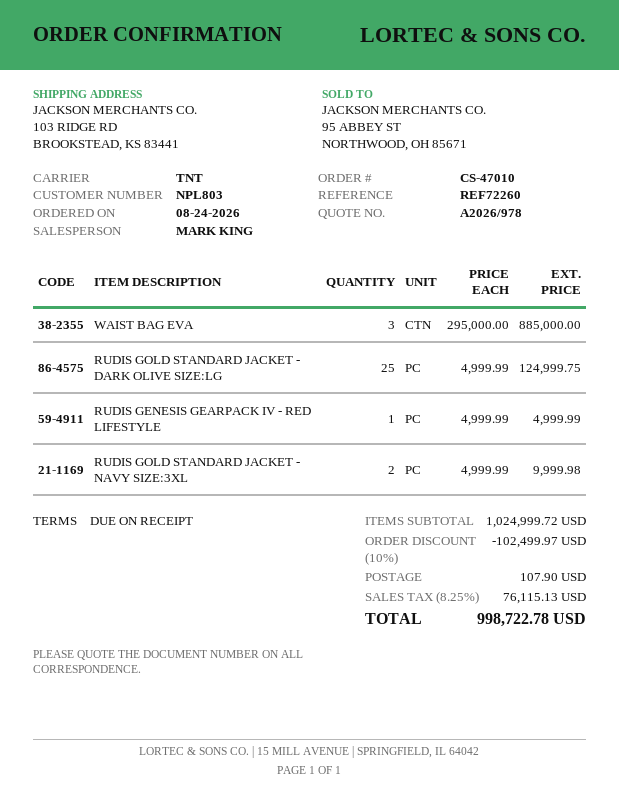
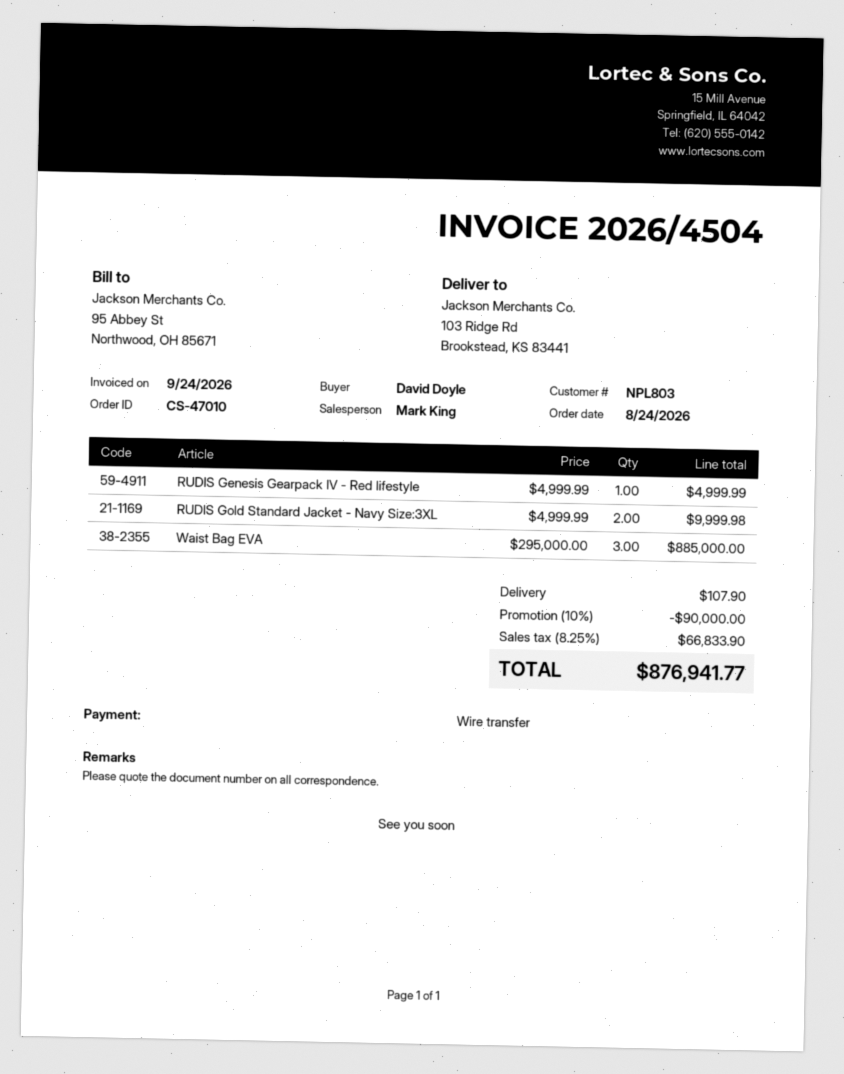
RUDIS GOLD STANDARD JACKET - DARK OLIVE SIZE:LG: 25 x 4999.99 = 124999.75 -> none
discount: 10% = 102499.97 -> 10% = 90000.00
tax: 8.25% = 76115.13 -> 8.25% = 66833.90
total: 998722.78 -> 876941.77

